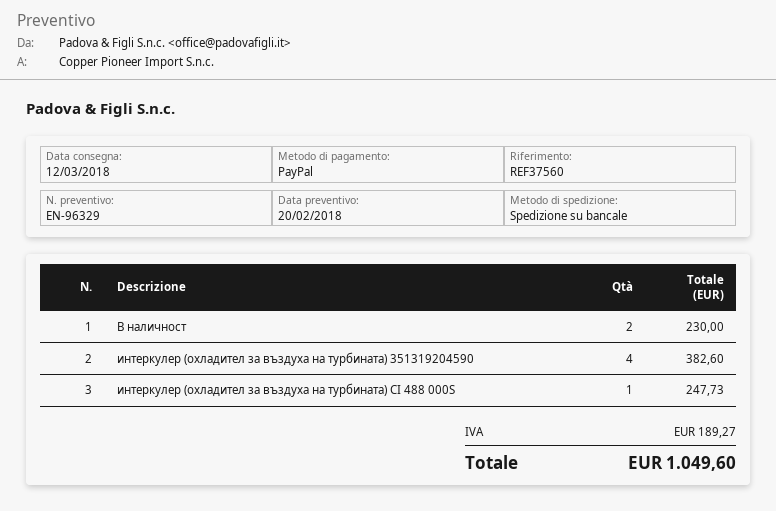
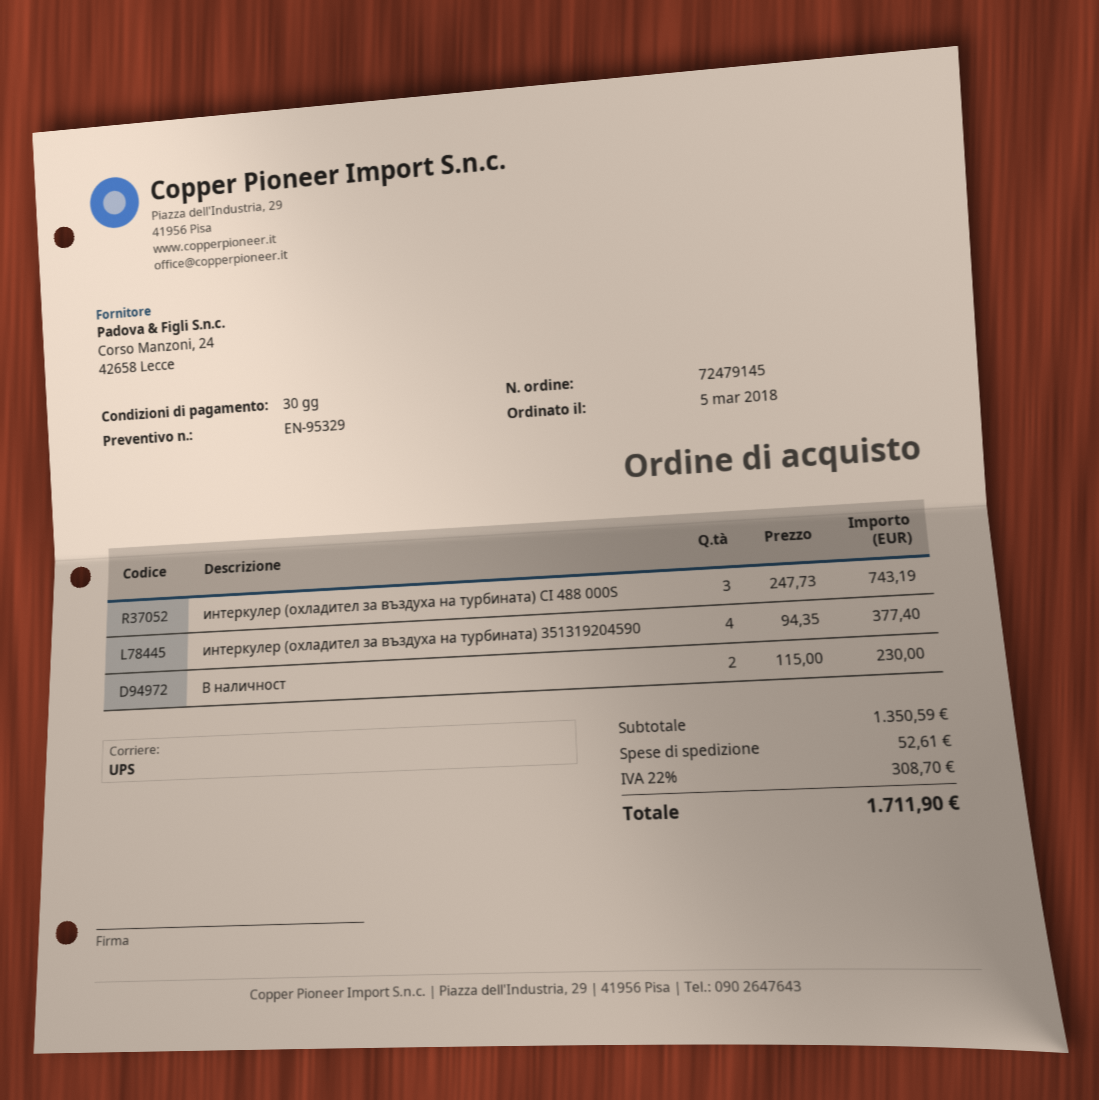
quote number: EN-96329 -> EN-95329
shipping method: pallet freight -> UPS
интеркулер (охладител за въздуха на турбината) 351319204590: 4 for 382.60 -> 4 for 377.40
интеркулер (охладител за въздуха на турбината) CI 488 000S: 1 for 247.73 -> 3 for 743.19
shipping: none -> 52.61
tax: 189.27 -> 308.70
total: 1049.60 -> 1711.90

